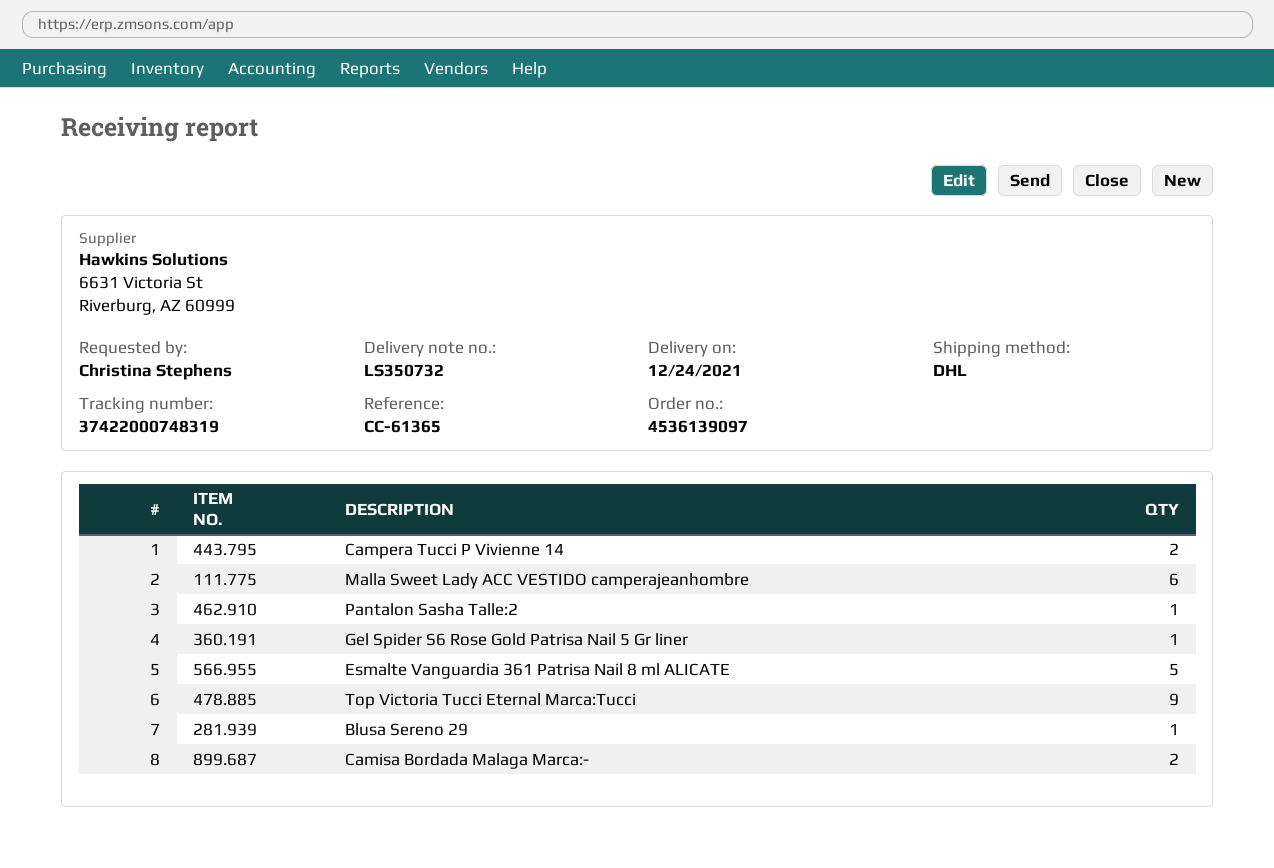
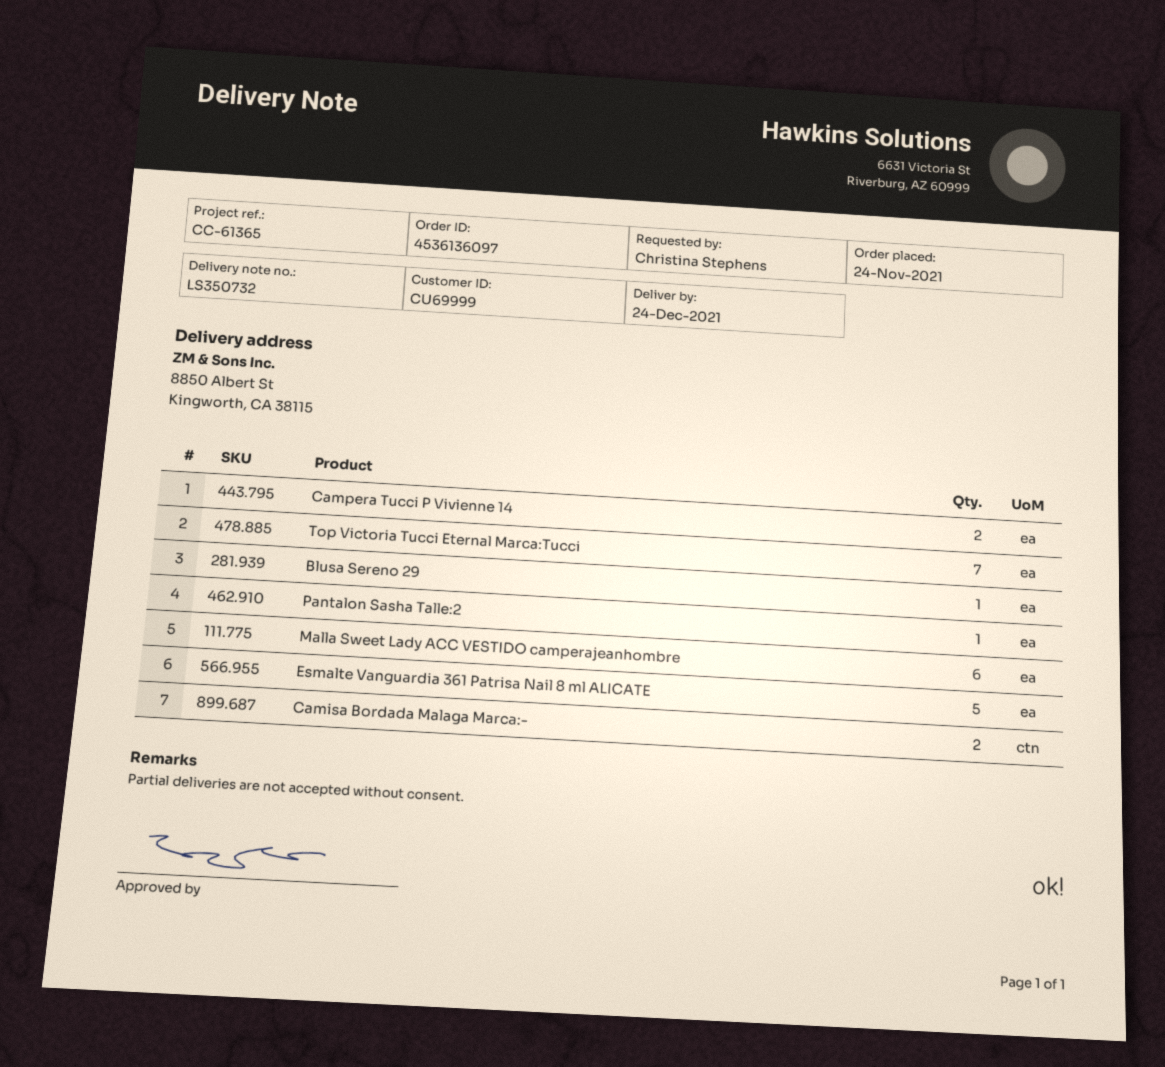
order number: 4536139097 -> 4536136097
Gel Spider S6 Rose Gold Patrisa Nail 5 Gr liner: 1 -> none
Top Victoria Tucci Eternal Marca:Tucci: 9 -> 7

